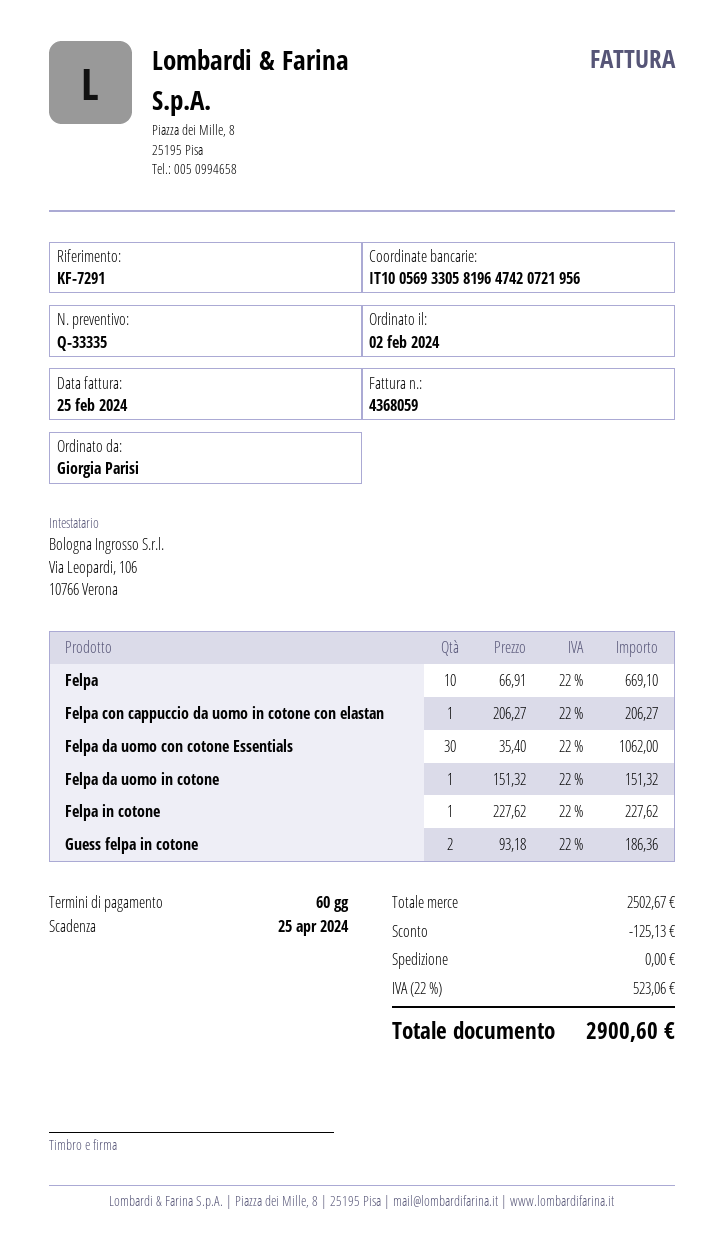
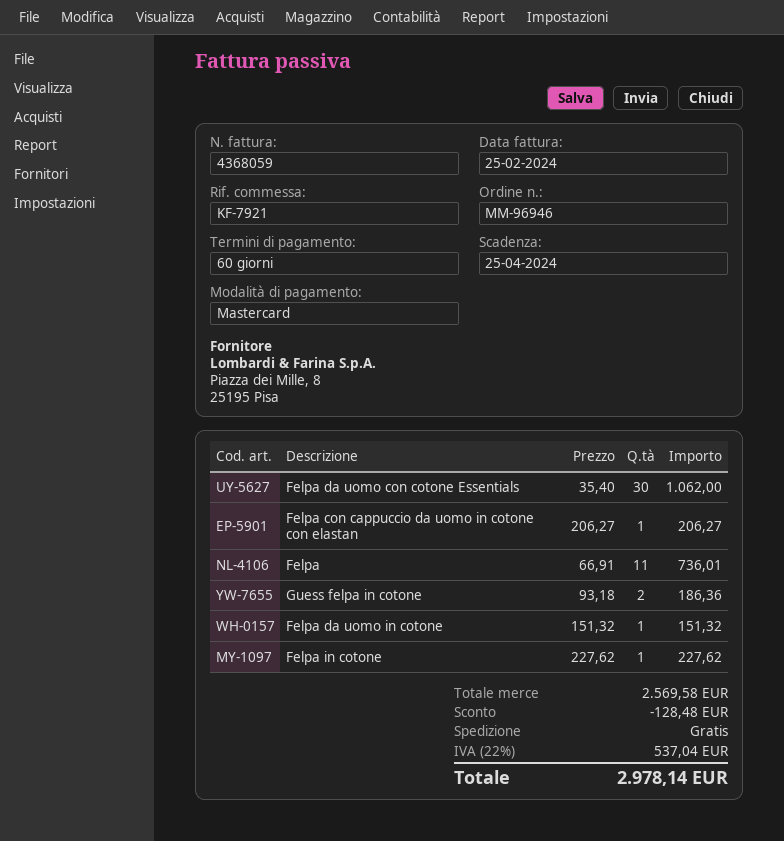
reference: KF-7291 -> KF-7921
Felpa: 10 x 66.91 = 669.10 -> 11 x 66.91 = 736.01
subtotal: 2502.67 -> 2569.58
discount: 125.13 -> 128.48
tax: 22% = 523.06 -> 22% = 537.04
total: 2900.60 -> 2978.14

